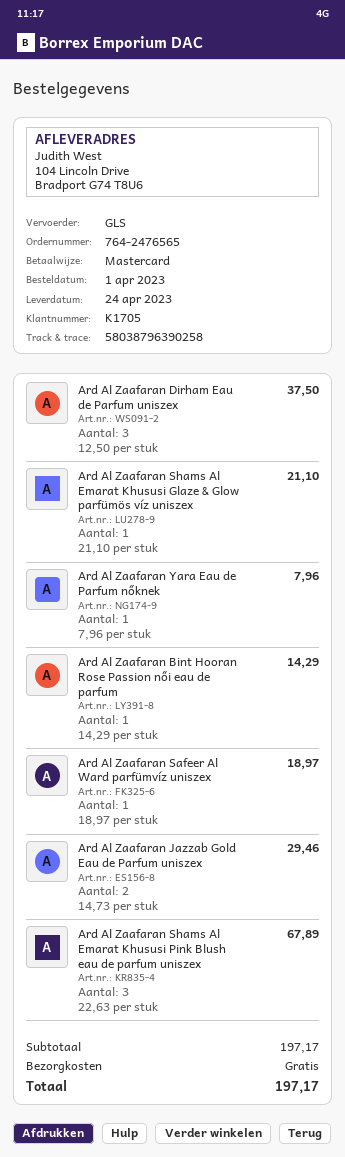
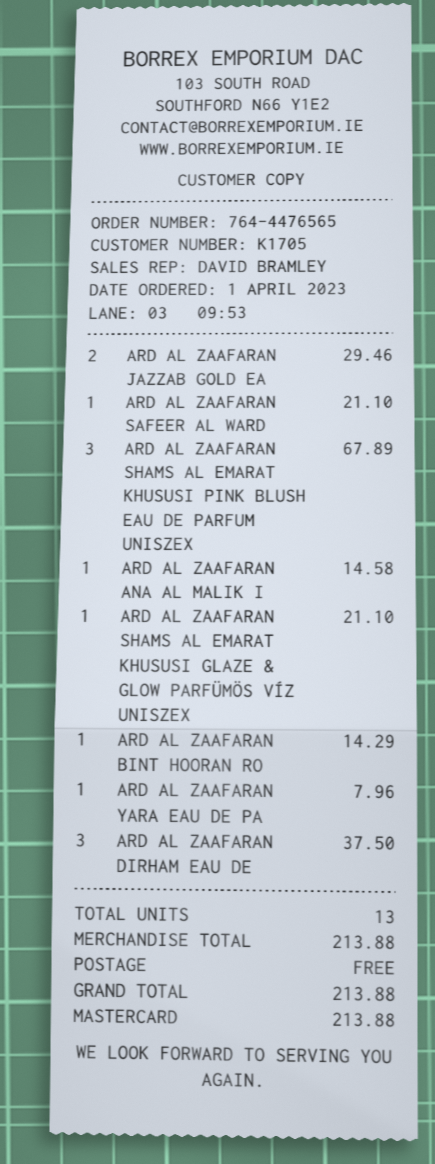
order number: 764-2476565 -> 764-4476565
Ard Al Zaafaran Safeer Al Ward parfümvíz uniszex: 1 for 18.97 -> 1 for 21.10
ARD AL ZAAFARAN ANA AL MALIK I: none -> 1 for 14.58
subtotal: 197.17 -> 213.88
total: 197.17 -> 213.88

